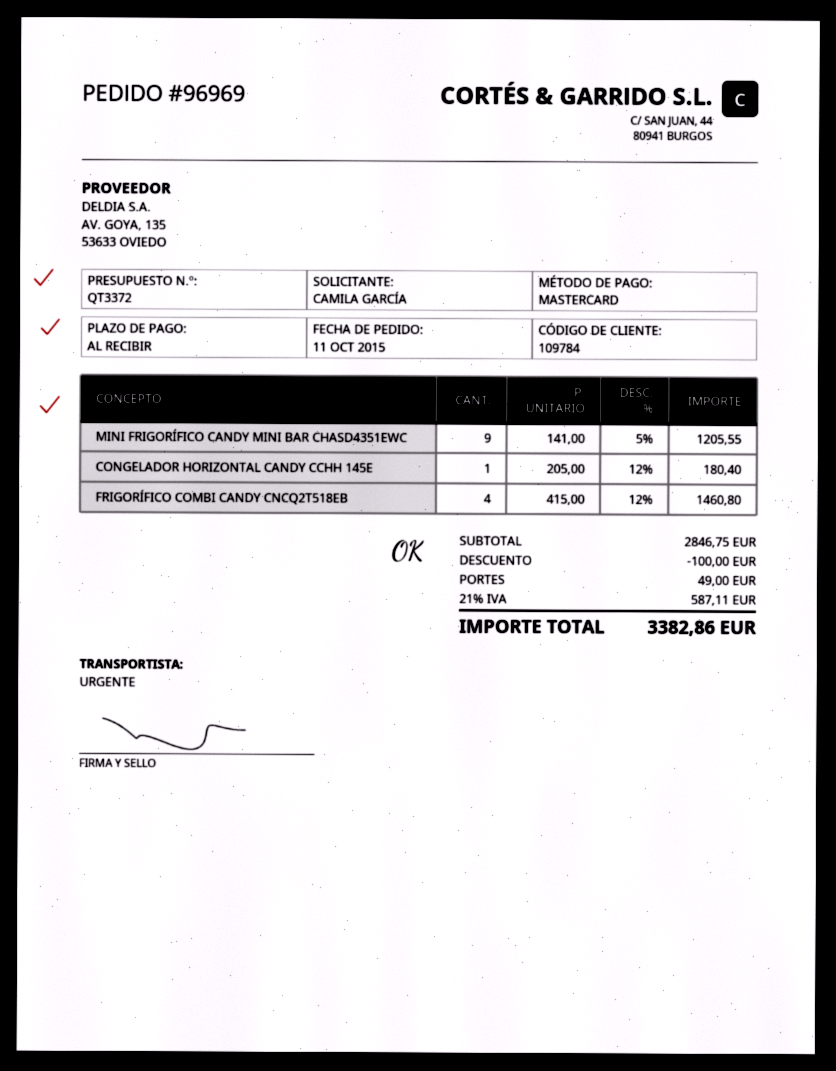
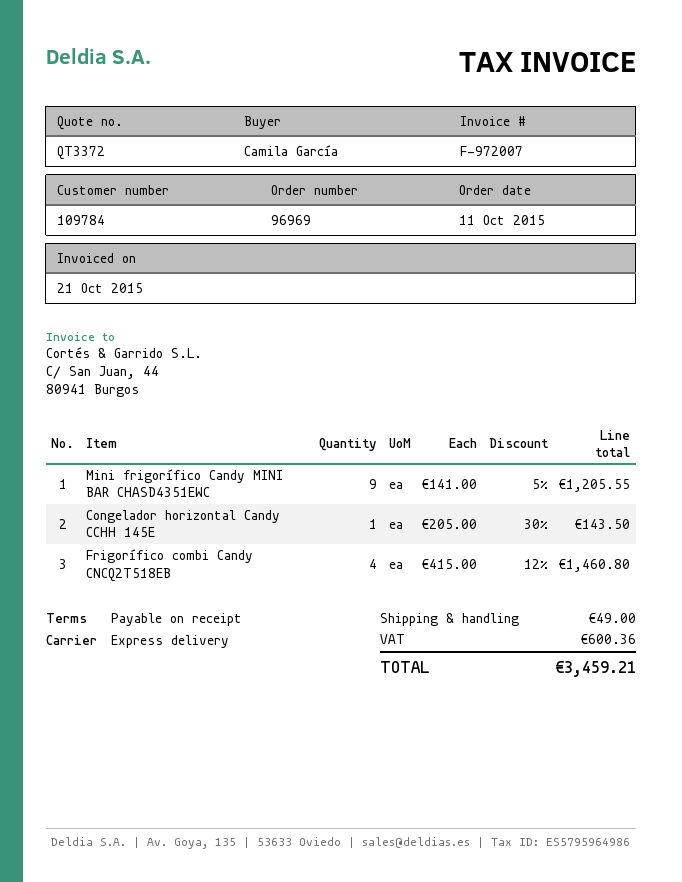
CONGELADOR HORIZONTAL CANDY CCHH 145E: 1 x 205.00 - 12% = 180.40 -> 1 x 205.00 - 30% = 143.50
discount: 100.00 -> none
tax: 587.11 -> 600.36
total: 3382.86 -> 3459.21

